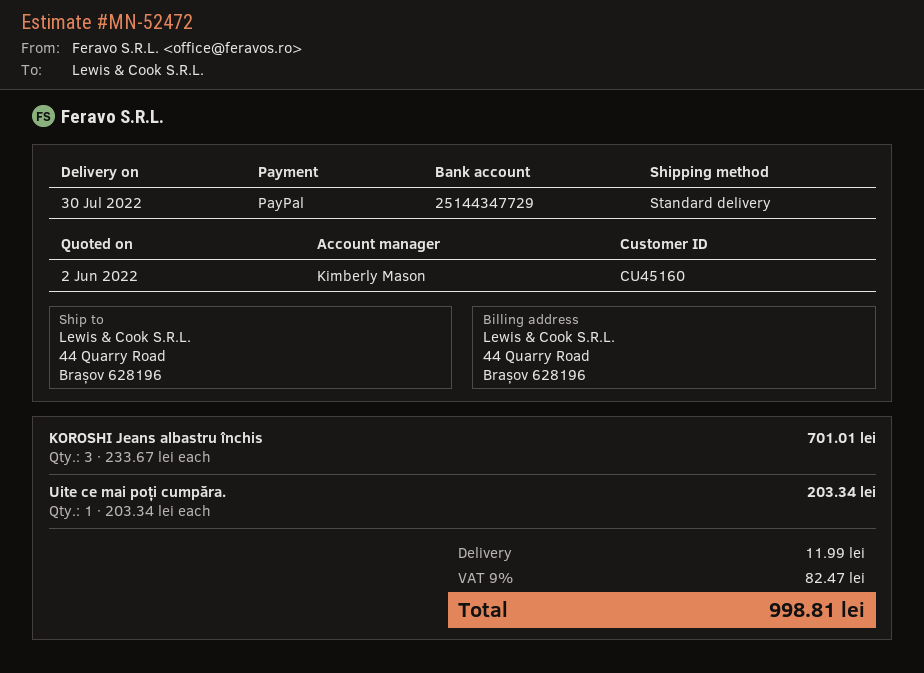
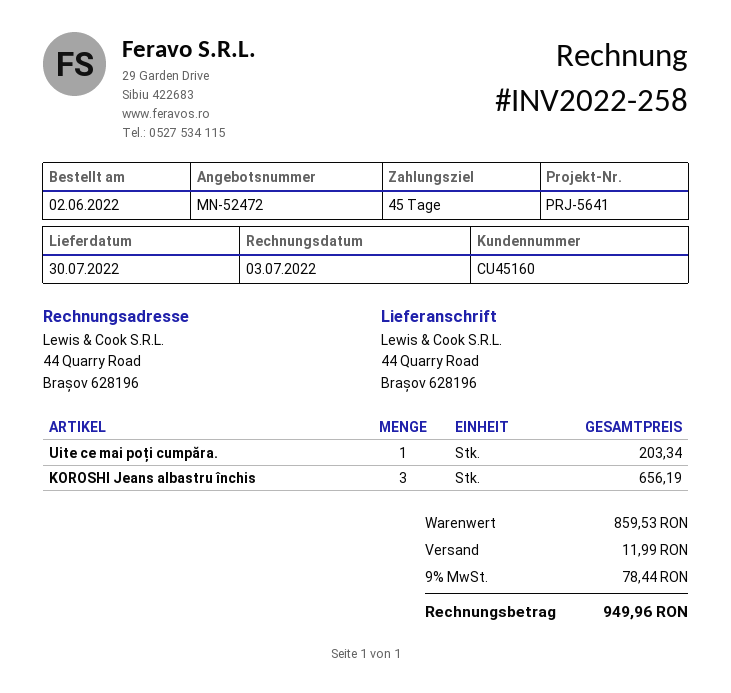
KOROSHI Jeans albastru închis: 3 for 701.01 -> 3 for 656.19
tax: 9% = 82.47 -> 9% = 78.44
total: 998.81 -> 949.96

